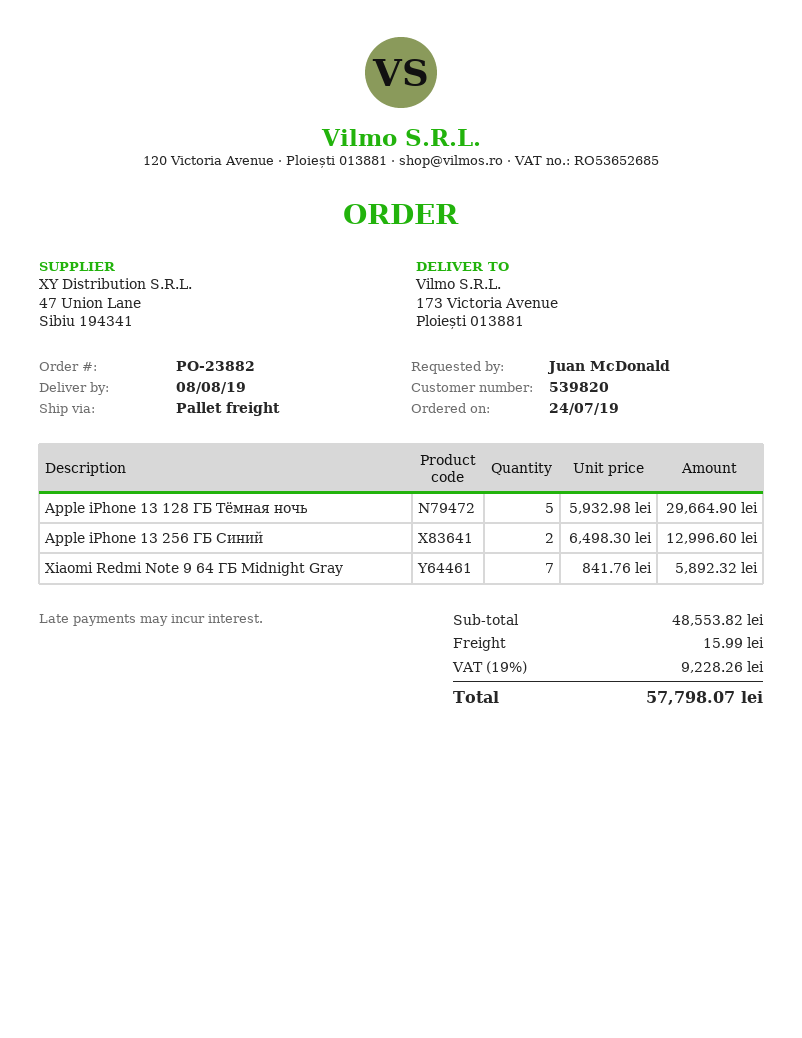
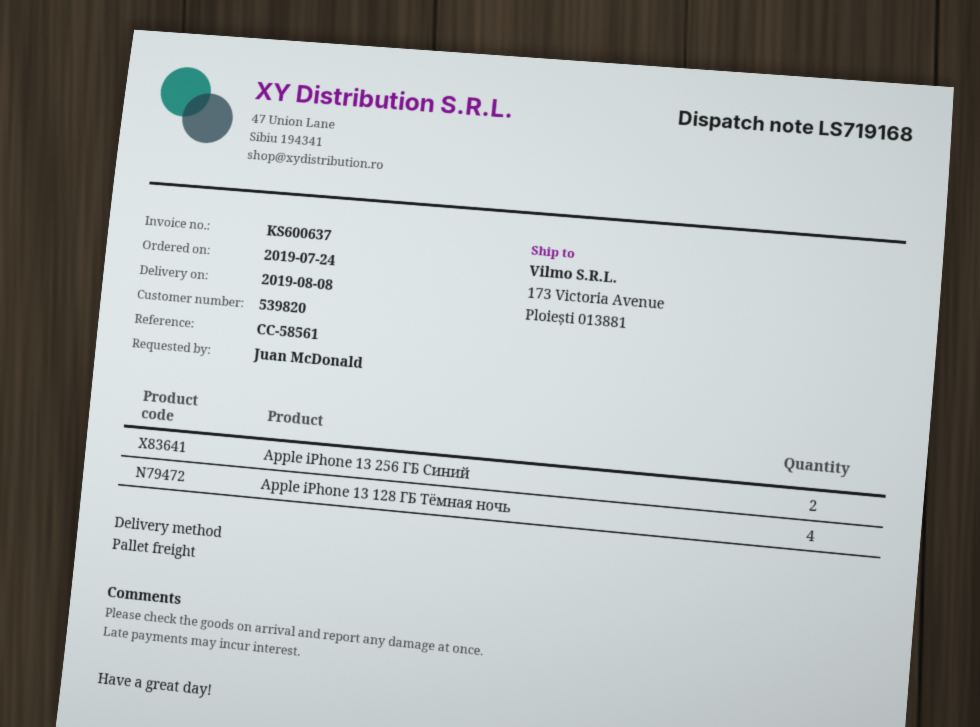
Apple iPhone 13 128 ГБ Тёмная ночь: 5 -> 4
Xiaomi Redmi Note 9 64 ГБ Midnight Gray: 7 -> none

